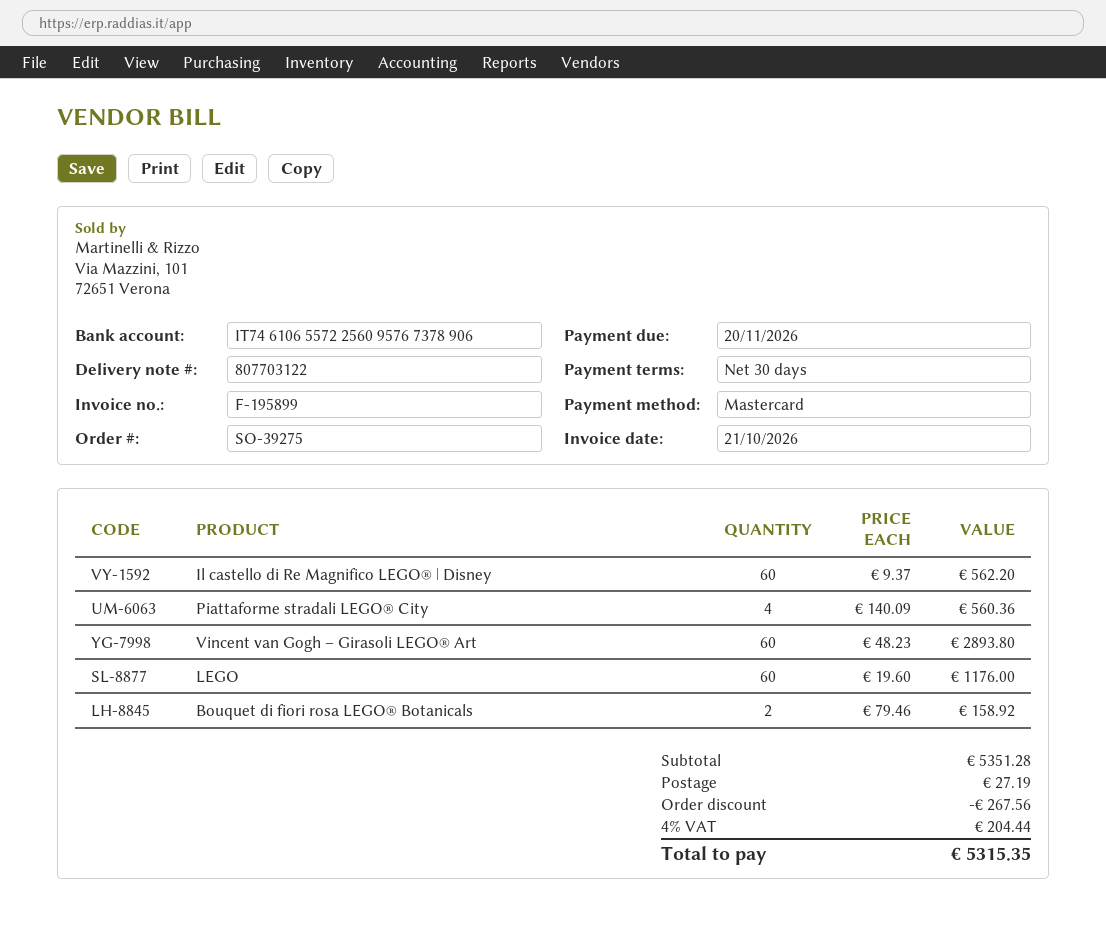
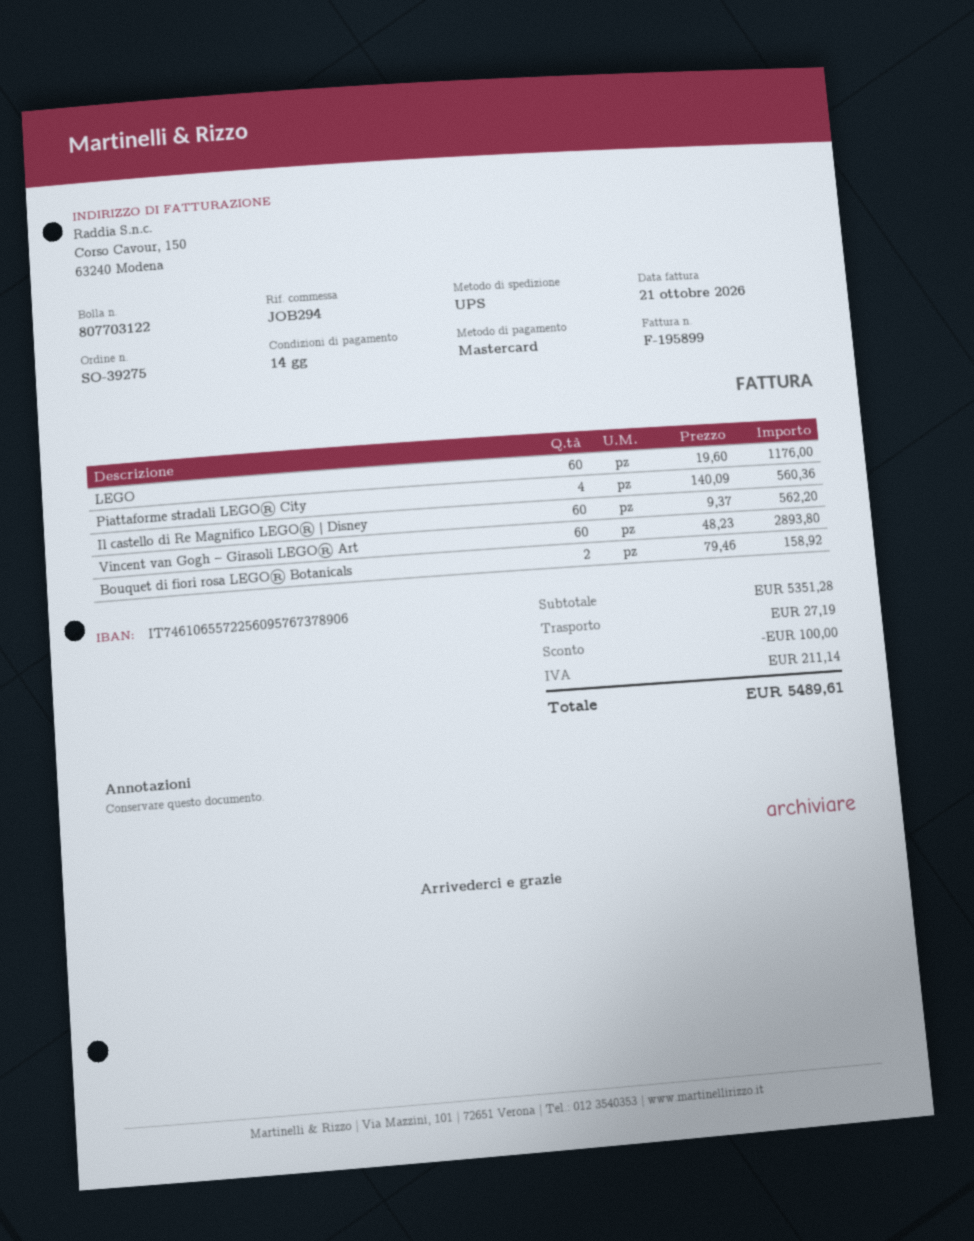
payment terms: 30 days -> 14 days
discount: 267.56 -> 100.00
tax: 204.44 -> 211.14
total: 5315.35 -> 5489.61

